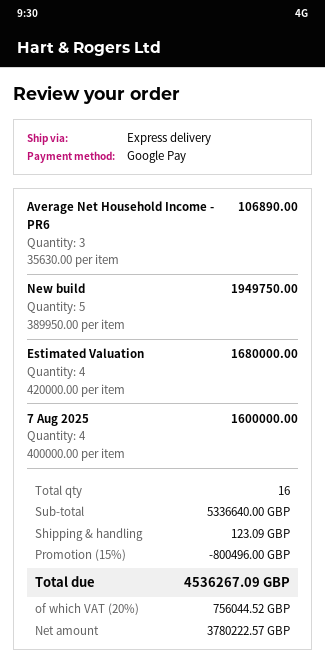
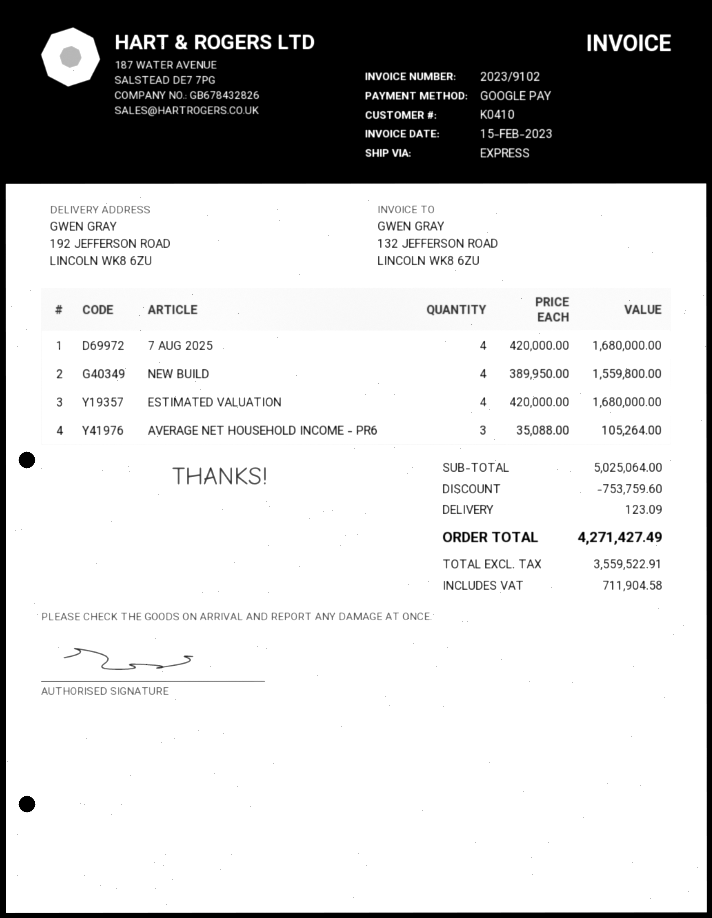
Average Net Household Income - PR6: 3 x 35630.00 = 106890.00 -> 3 x 35088.00 = 105264.00
New build: 5 x 389950.00 = 1949750.00 -> 4 x 389950.00 = 1559800.00
7 Aug 2025: 4 x 400000.00 = 1600000.00 -> 4 x 420000.00 = 1680000.00
subtotal: 5336640.00 -> 5025064.00
discount: 800496.00 -> 753759.60
net: 3780222.57 -> 3559522.91
tax: 756044.52 -> 711904.58
total: 4536267.09 -> 4271427.49

